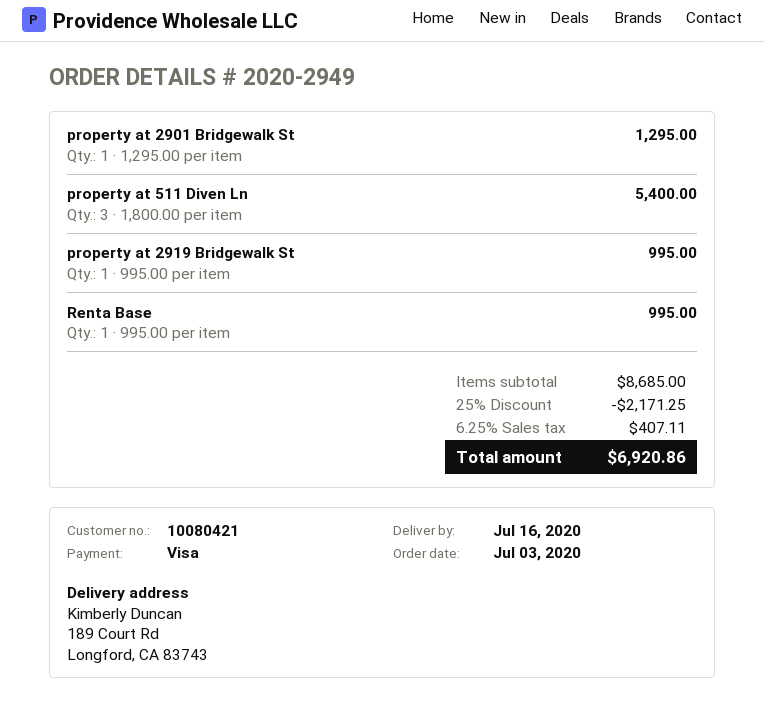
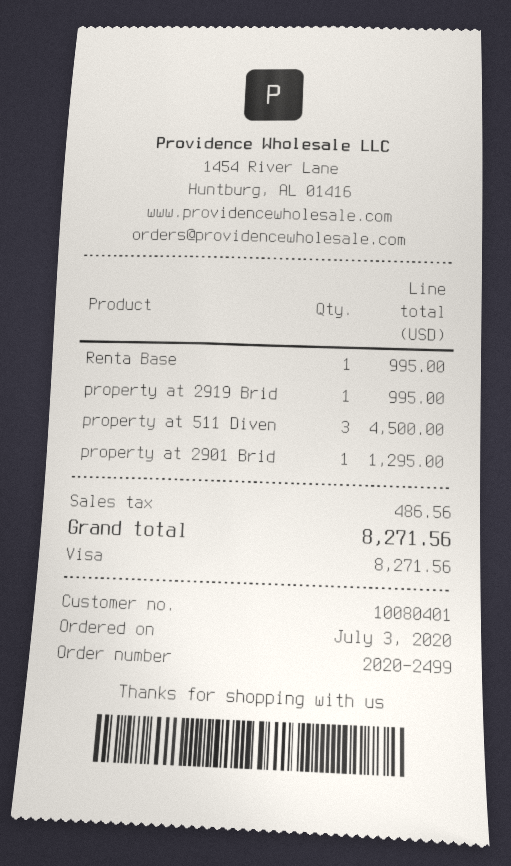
order number: 2020-2949 -> 2020-2499
customer number: 10080421 -> 10080401
property at 511 Diven Ln: 3 for 5400.00 -> 3 for 4500.00
discount: 25% = 2171.25 -> none
tax: 407.11 -> 486.56
total: 6920.86 -> 8271.56

